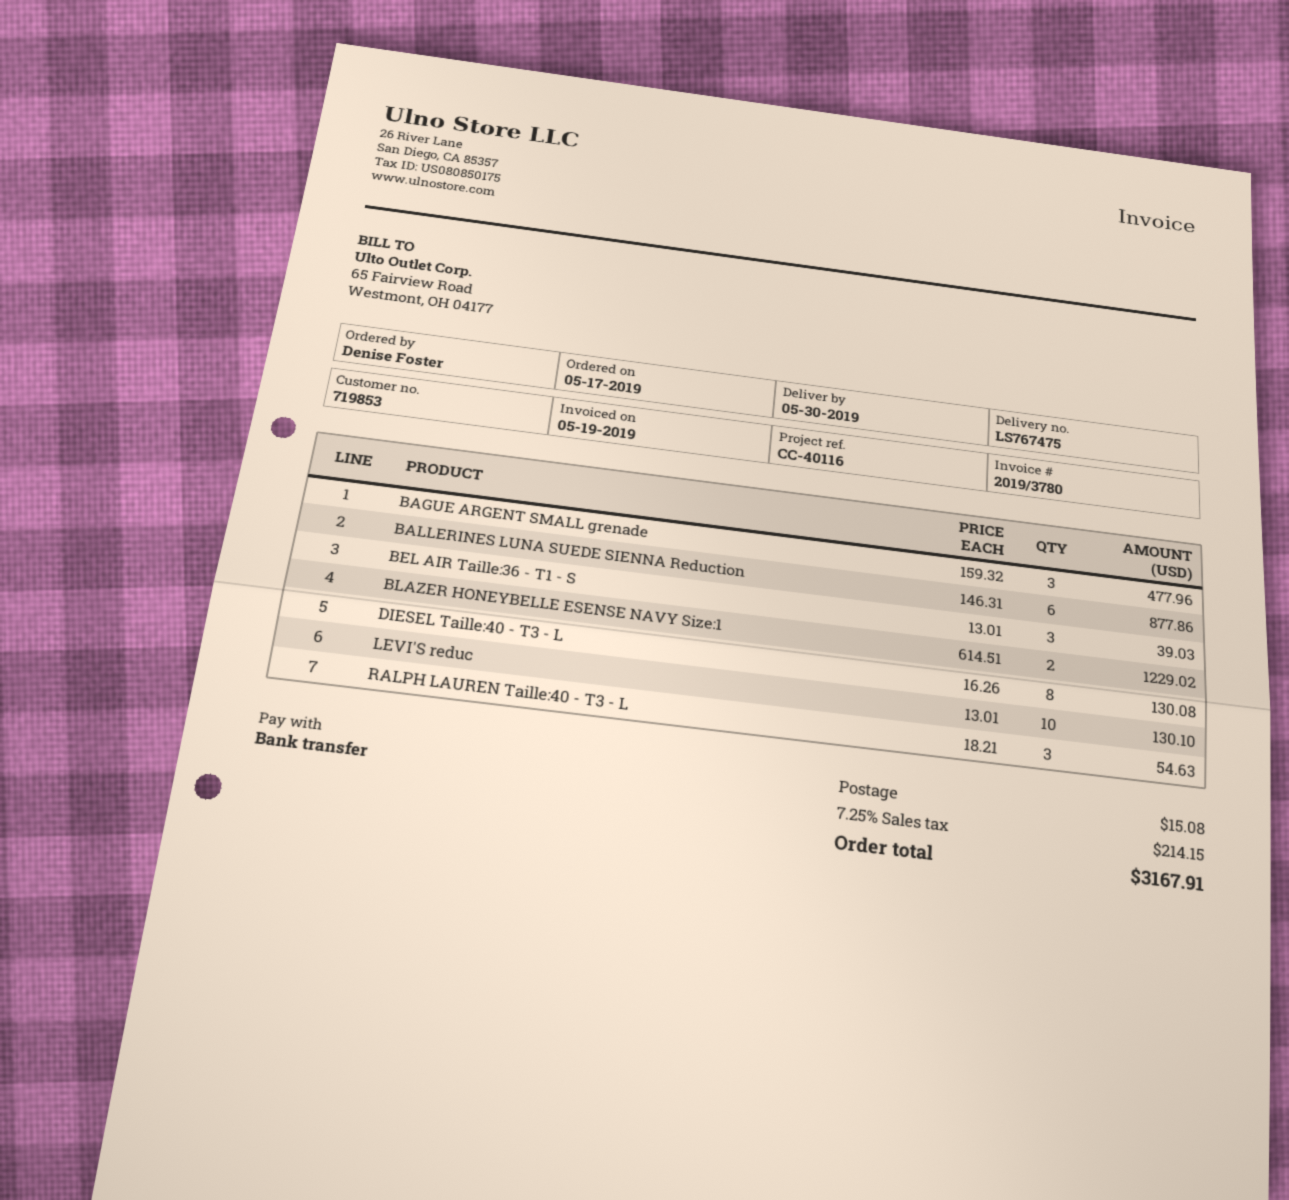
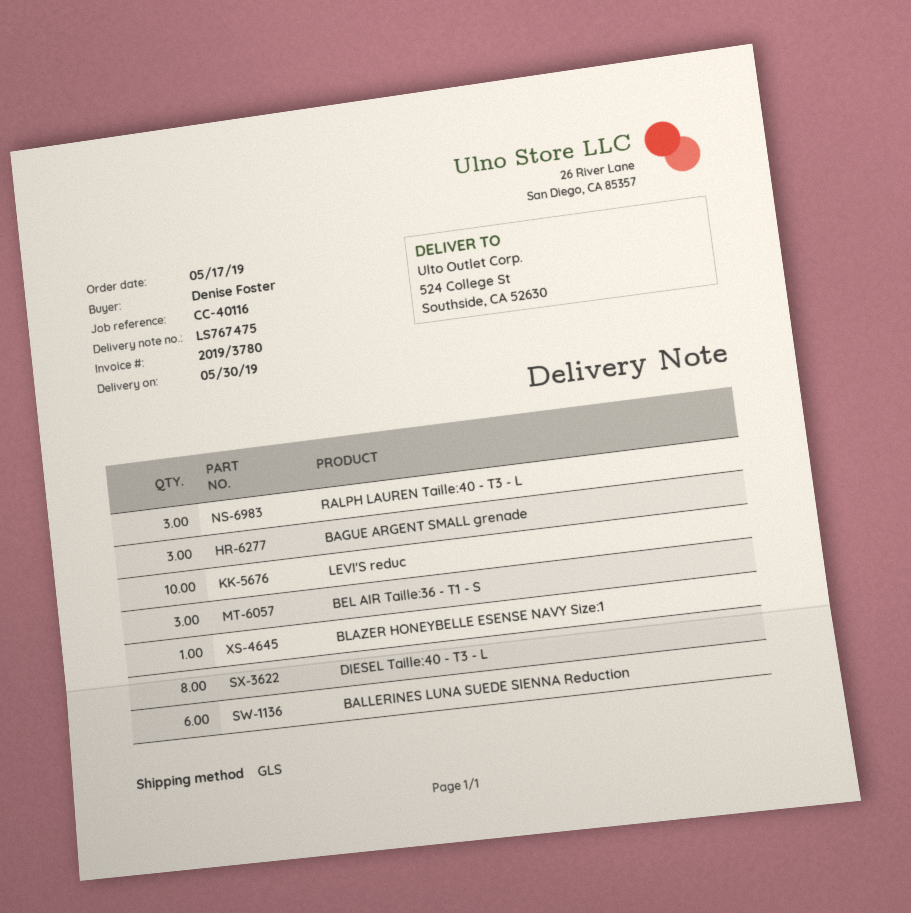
BLAZER HONEYBELLE ESENSE NAVY Size:1: 2 -> 1

